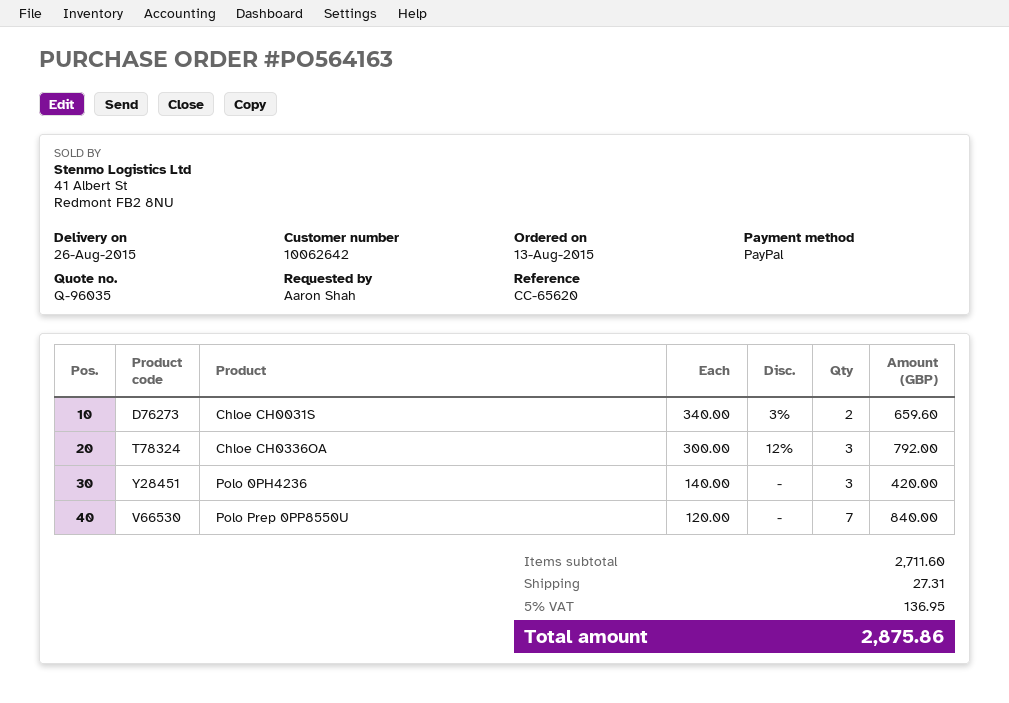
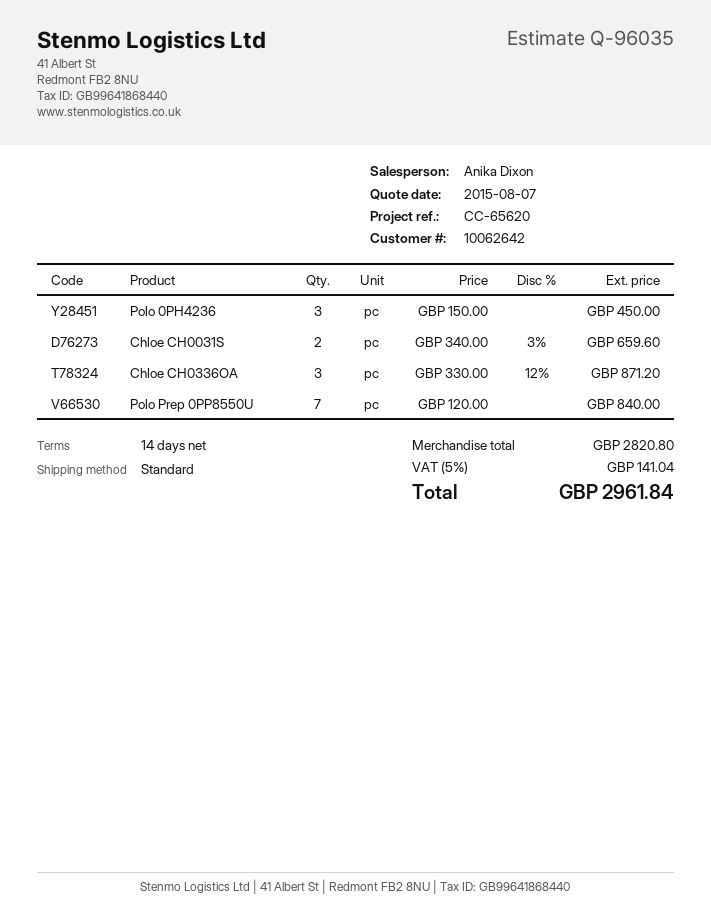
Chloe CH0336OA: 3 x 300.00 - 12% = 792.00 -> 3 x 330.00 - 12% = 871.20
Polo 0PH4236: 3 x 140.00 = 420.00 -> 3 x 150.00 = 450.00
subtotal: 2711.60 -> 2820.80
shipping: 27.31 -> none
tax: 5% = 136.95 -> 5% = 141.04
total: 2875.86 -> 2961.84

